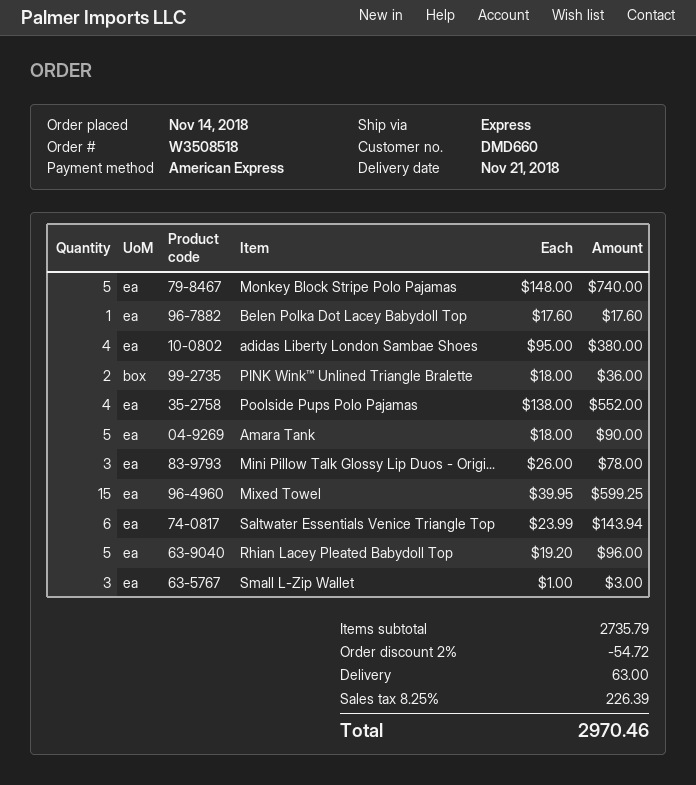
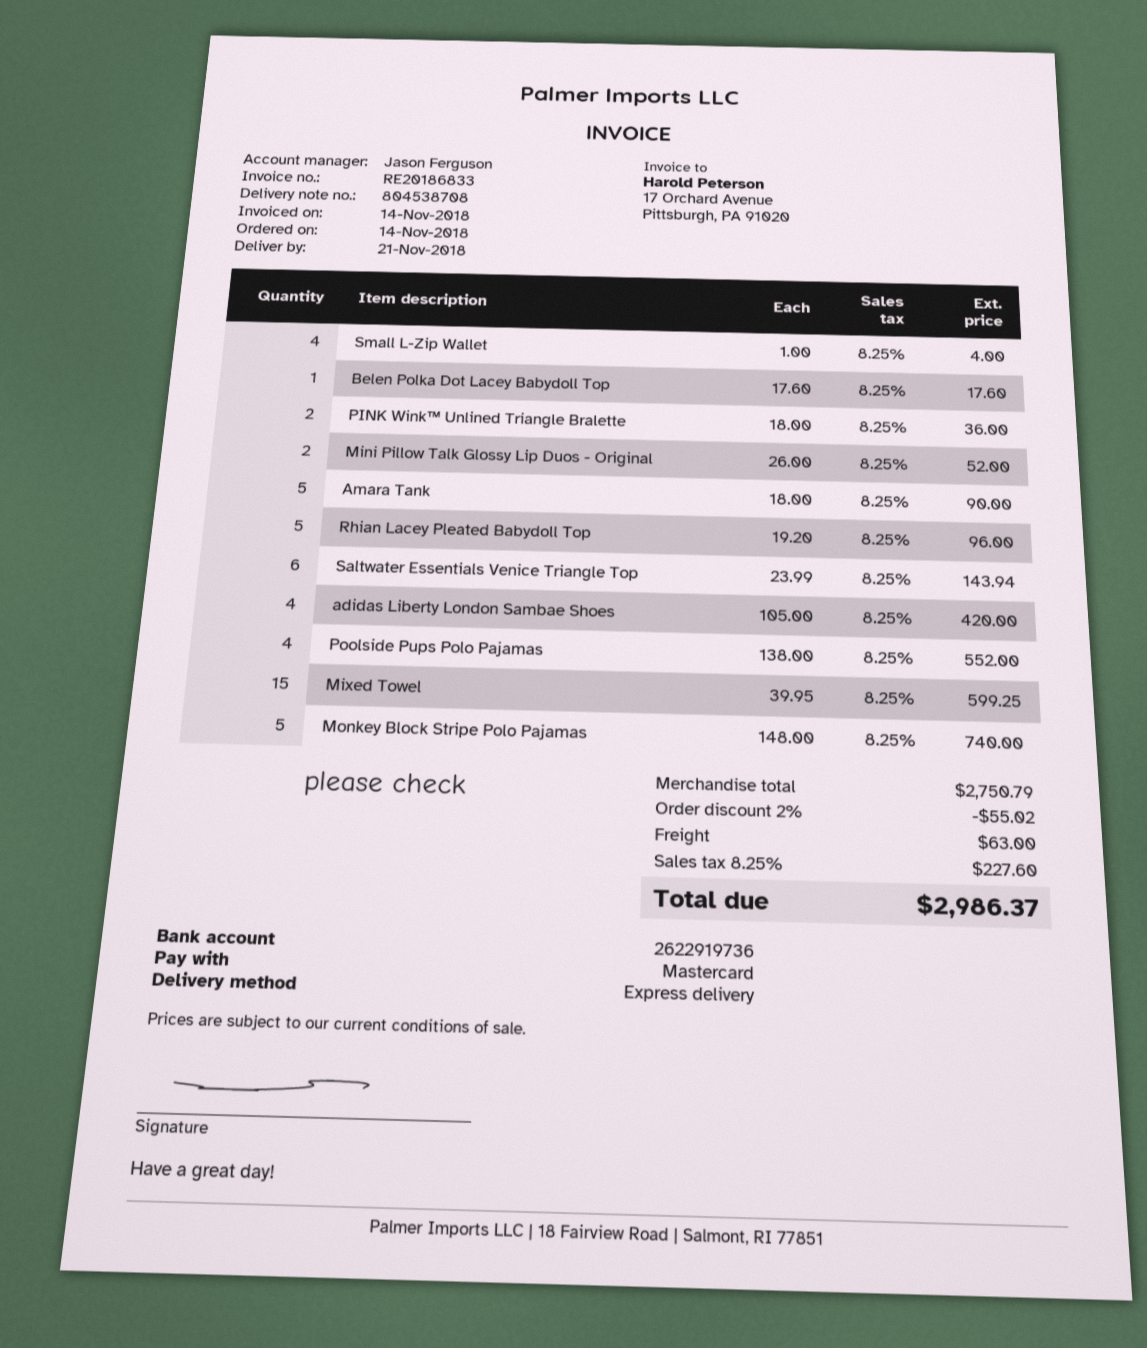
payment method: American Express -> Mastercard
adidas Liberty London Sambae Shoes: 4 x 95.00 = 380.00 -> 4 x 105.00 = 420.00
Mini Pillow Talk Glossy Lip Duos - Origi...: 3 x 26.00 = 78.00 -> 2 x 26.00 = 52.00
Small L-Zip Wallet: 3 x 1.00 = 3.00 -> 4 x 1.00 = 4.00
subtotal: 2735.79 -> 2750.79
discount: 2% = 54.72 -> 2% = 55.02
tax: 8.25% = 226.39 -> 8.25% = 227.60
total: 2970.46 -> 2986.37

